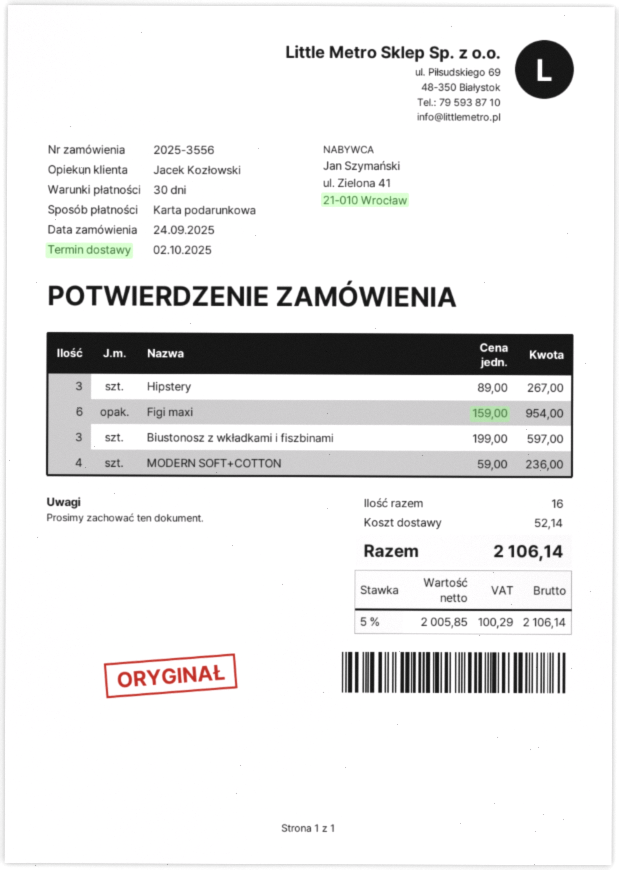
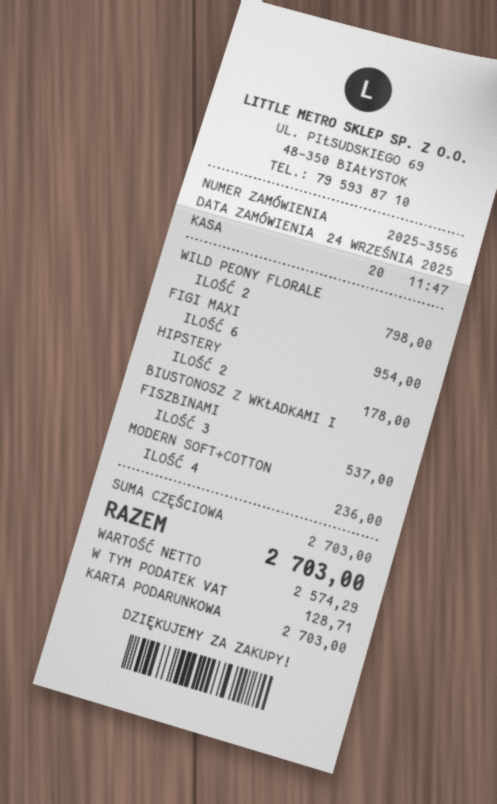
Hipstery: 3 for 267.00 -> 2 for 178.00
Biustonosz z wkładkami i fiszbinami: 3 for 597.00 -> 3 for 537.00
WILD PEONY FLORALE: none -> 2 for 798.00
shipping: 52.14 -> none
net: 2005.85 -> 2574.29
tax: 100.29 -> 128.71
total: 2106.14 -> 2703.00

